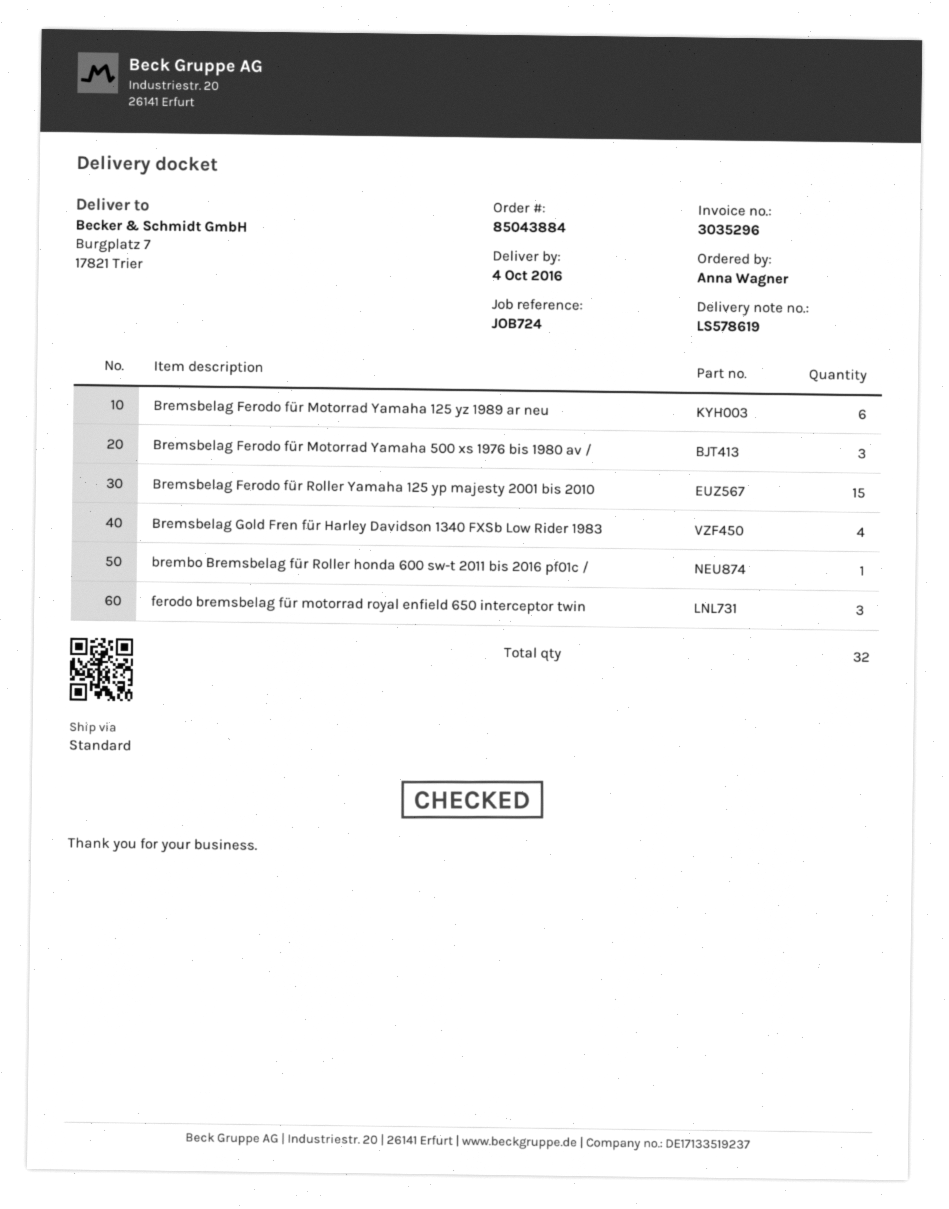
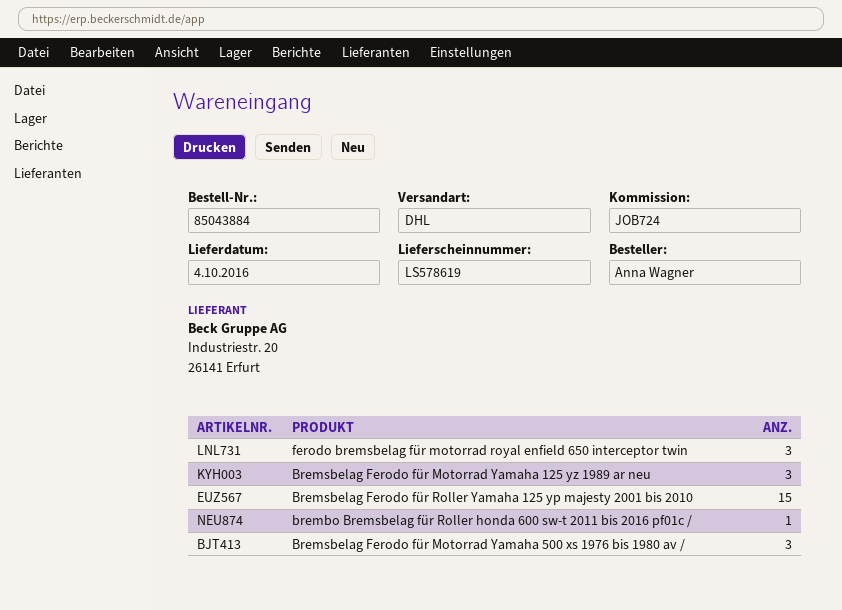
shipping method: standard -> DHL
Bremsbelag Ferodo für Motorrad Yamaha 125 yz 1989 ar neu: 6 -> 3
Bremsbelag Gold Fren für Harley Davidson 1340 FXSb Low Rider 1983: 4 -> none

